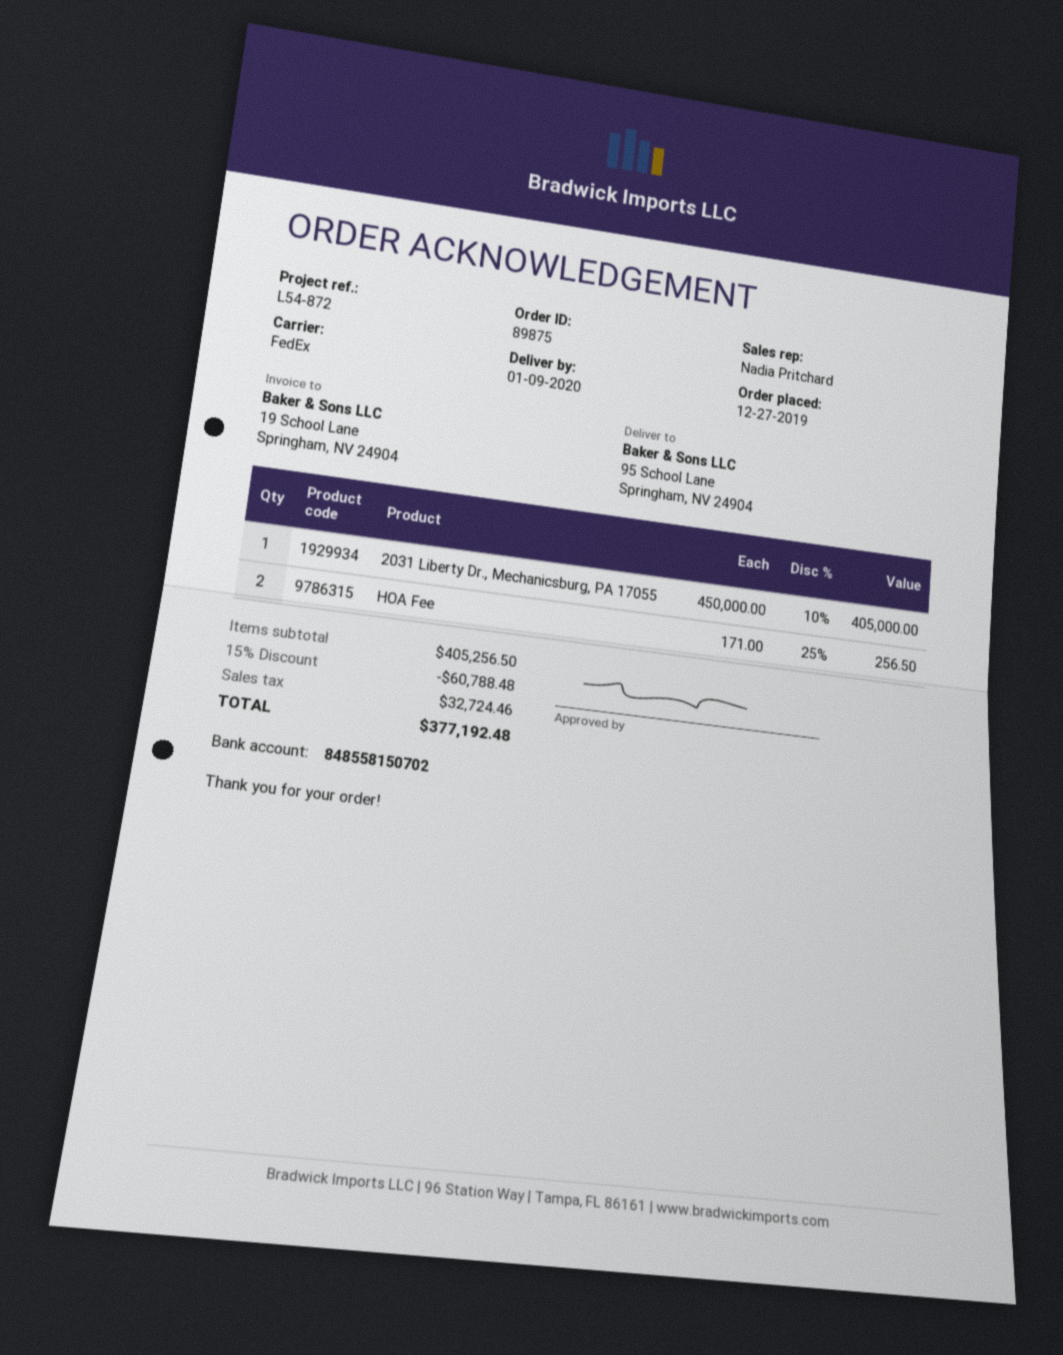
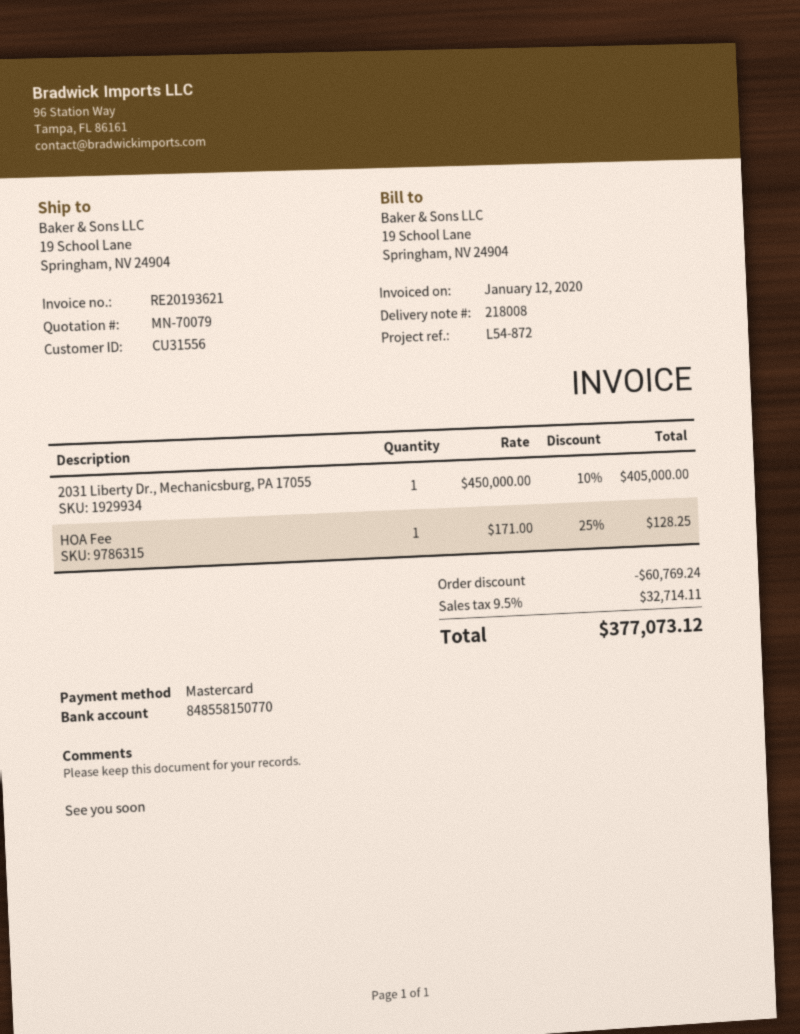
bank account: 848558150702 -> 848558150770
ship to: 95 School Lane, Springham, NV 24904 -> 19 School Lane, Springham, NV 24904
HOA Fee: 2 x 171.00 - 25% = 256.50 -> 1 x 171.00 - 25% = 128.25
discount: 60788.48 -> 60769.24
tax: 32724.46 -> 32714.11
total: 377192.48 -> 377073.12

